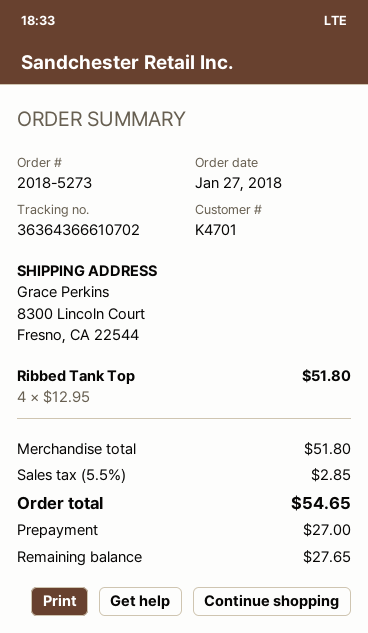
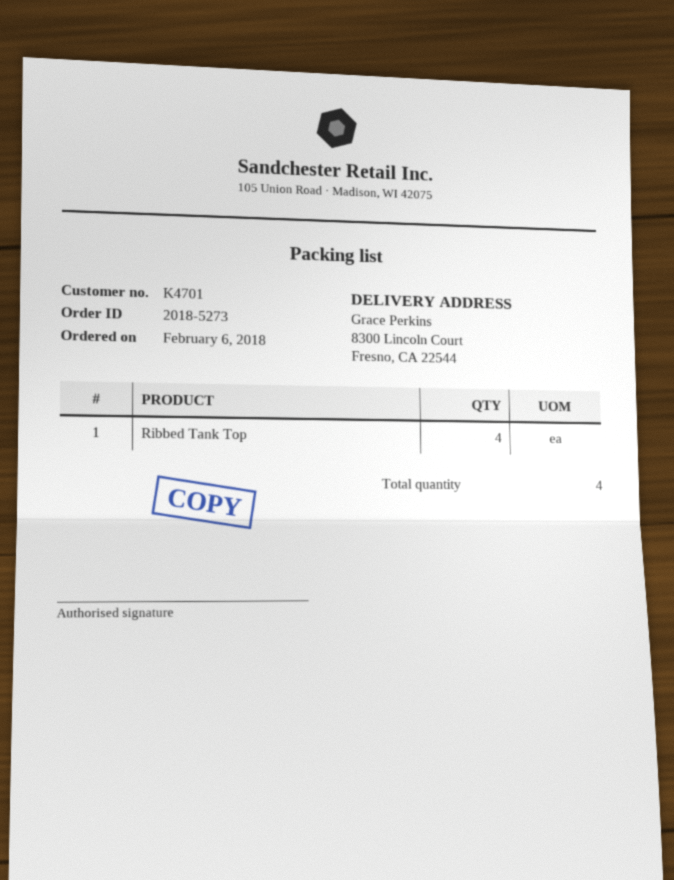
order date: 2018-01-27 -> 2018-02-06

